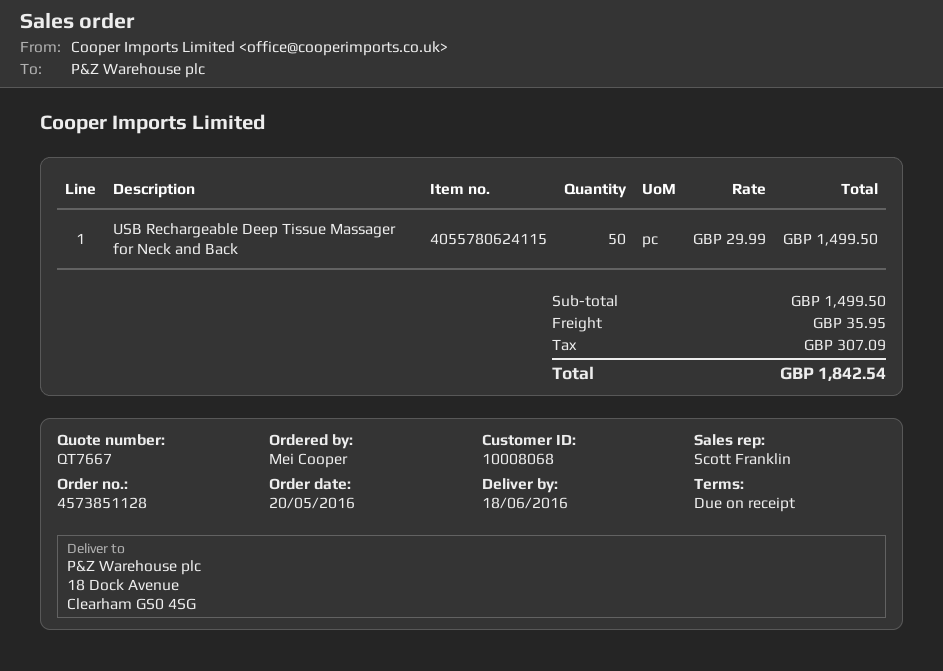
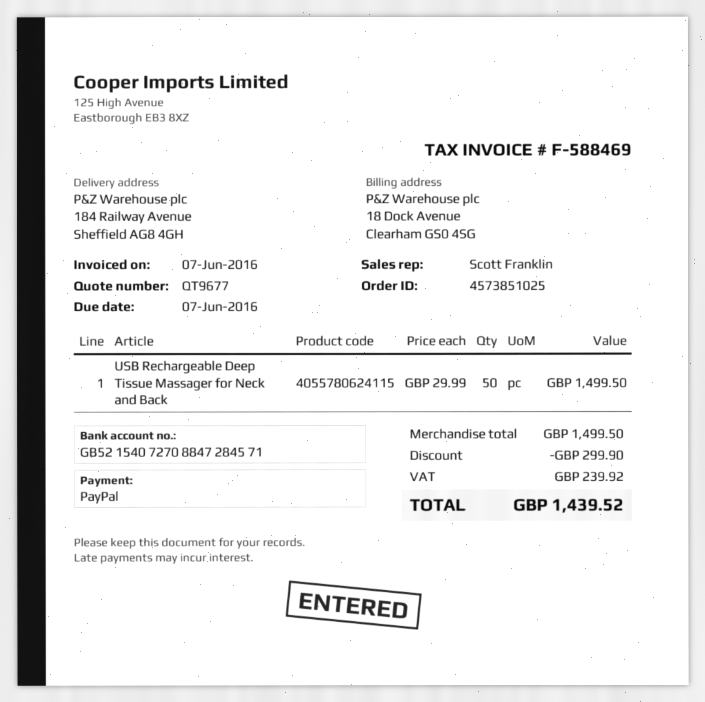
quote number: QT7667 -> QT9677
order number: 4573851128 -> 4573851025
ship to: 18 Dock Avenue, Clearham GS0 4SG -> 184 Railway Avenue, Sheffield AG8 4GH
discount: none -> 299.90
shipping: 35.95 -> none
tax: 307.09 -> 239.92
total: 1842.54 -> 1439.52

